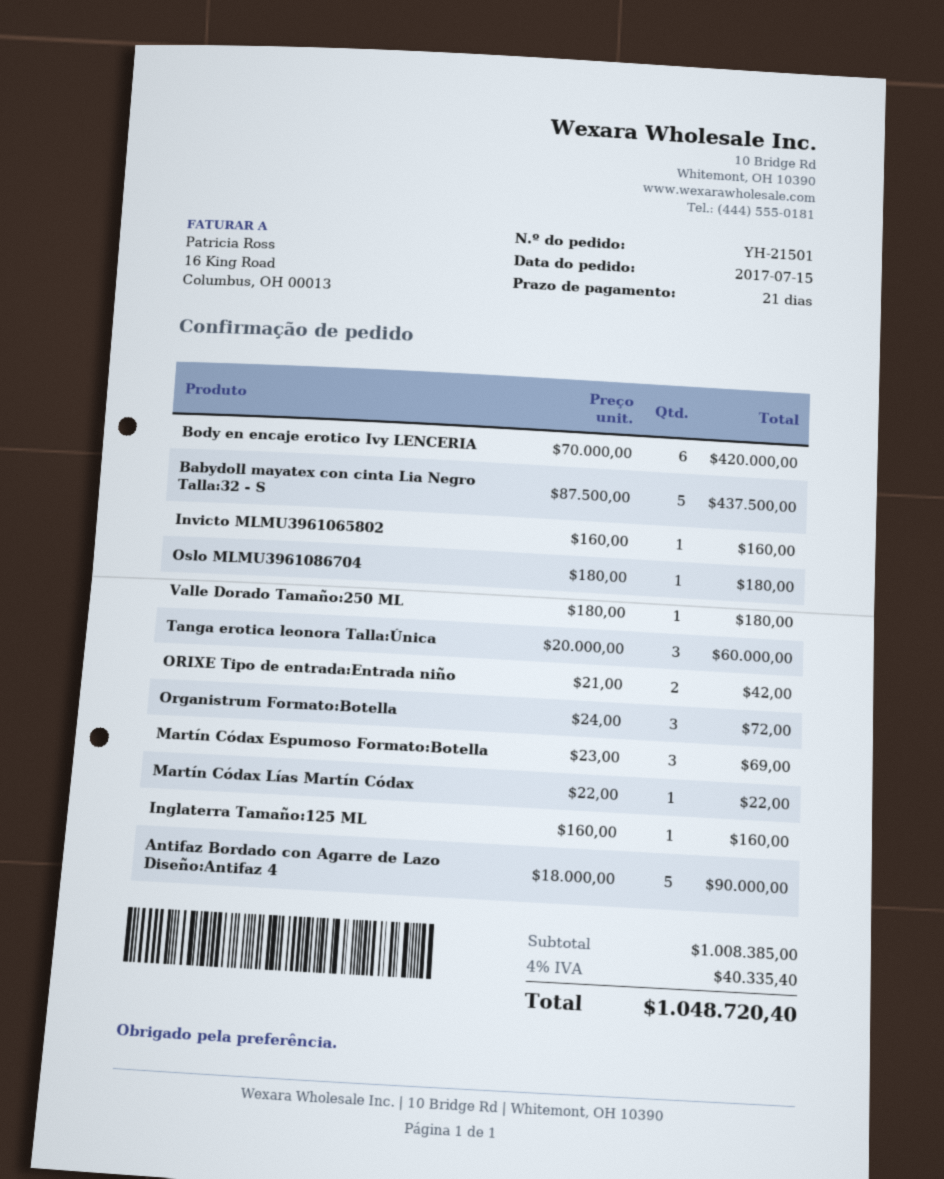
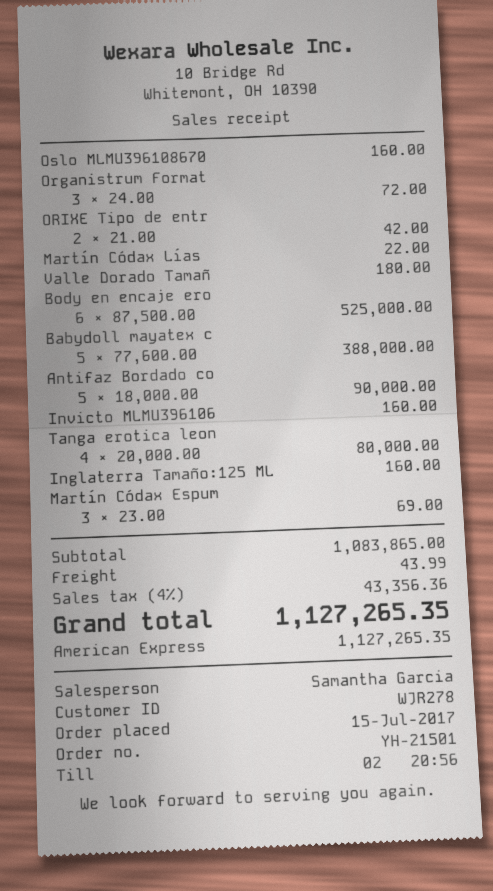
Body en encaje erotico Ivy LENCERIA: 6 x 70000.00 = 420000.00 -> 6 x 87500.00 = 525000.00
Babydoll mayatex con cinta Lia Negro Talla:32 - S: 5 x 87500.00 = 437500.00 -> 5 x 77600.00 = 388000.00
Oslo MLMU3961086704: 1 x 180.00 = 180.00 -> 1 x 160.00 = 160.00
Tanga erotica leonora Talla:Única: 3 x 20000.00 = 60000.00 -> 4 x 20000.00 = 80000.00
subtotal: 1008385.00 -> 1083865.00
shipping: none -> 43.99
tax: 4% = 40335.40 -> 4% = 43356.36
total: 1048720.40 -> 1127265.35

